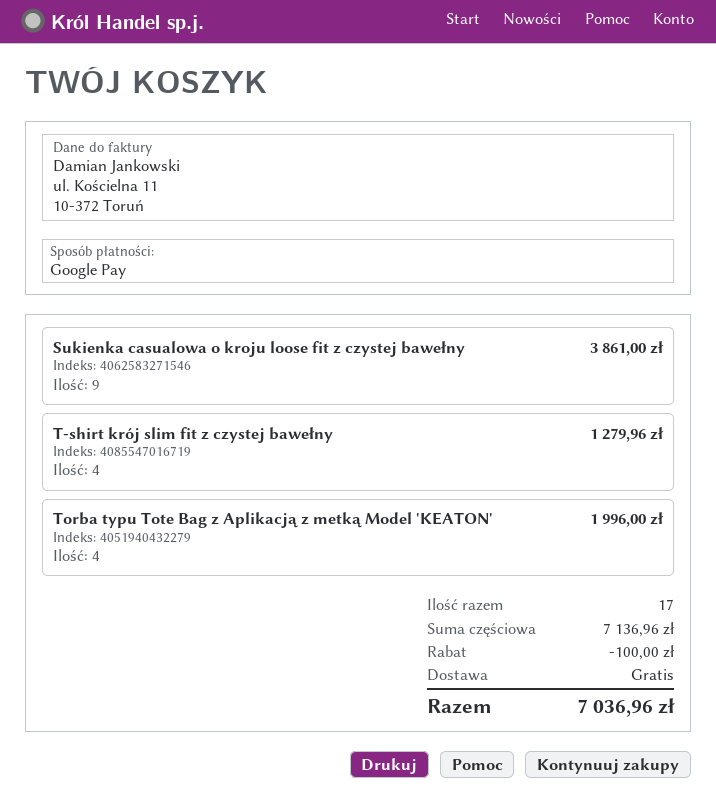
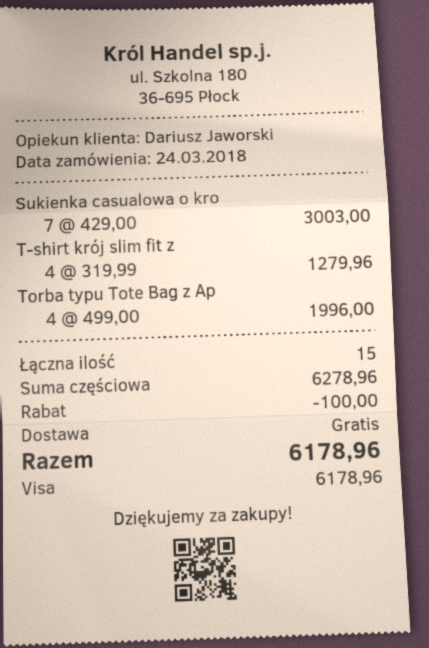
payment method: Google Pay -> Visa
Sukienka casualowa o kroju loose fit z czystej bawełny: 9 for 3861.00 -> 7 for 3003.00
total quantity: 17 -> 15
subtotal: 7136.96 -> 6278.96
total: 7036.96 -> 6178.96

